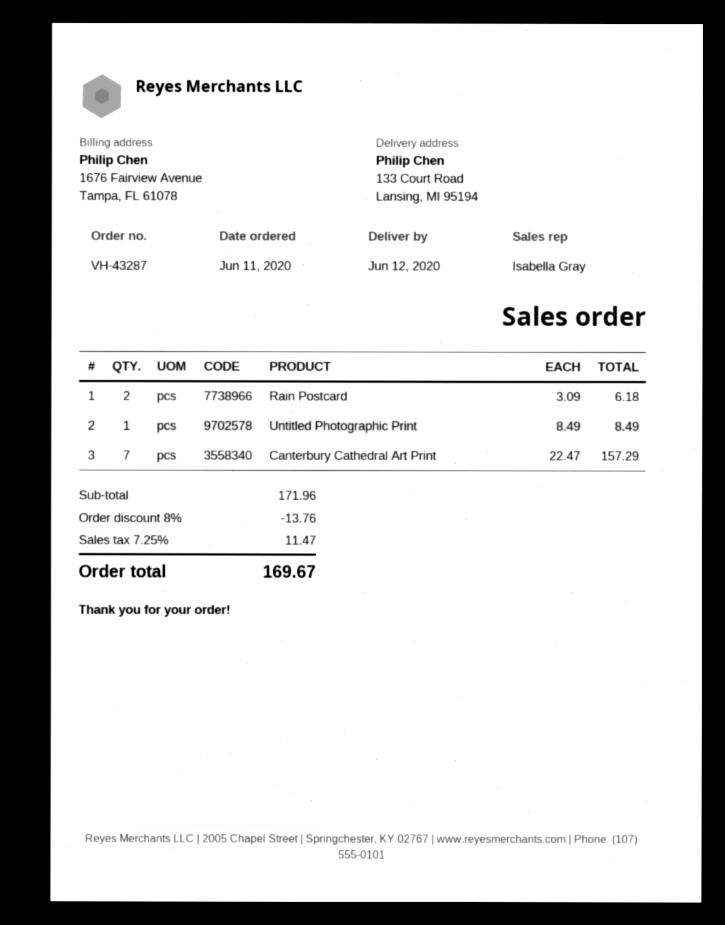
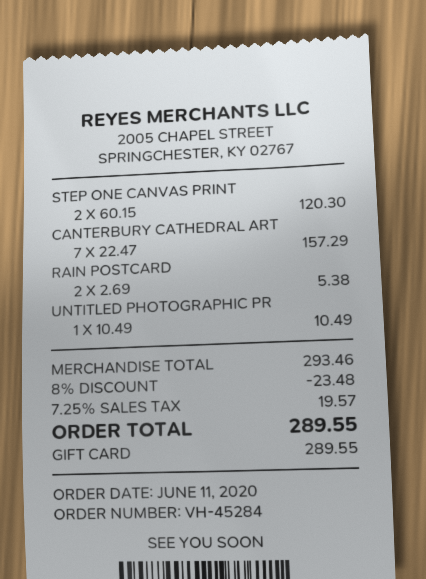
order number: VH-43287 -> VH-45284
Rain Postcard: 2 x 3.09 = 6.18 -> 2 x 2.69 = 5.38
Untitled Photographic Print: 1 x 8.49 = 8.49 -> 1 x 10.49 = 10.49
STEP ONE CANVAS PRINT: none -> 2 x 60.15 = 120.30
subtotal: 171.96 -> 293.46
discount: 8% = 13.76 -> 8% = 23.48
tax: 7.25% = 11.47 -> 7.25% = 19.57
total: 169.67 -> 289.55

